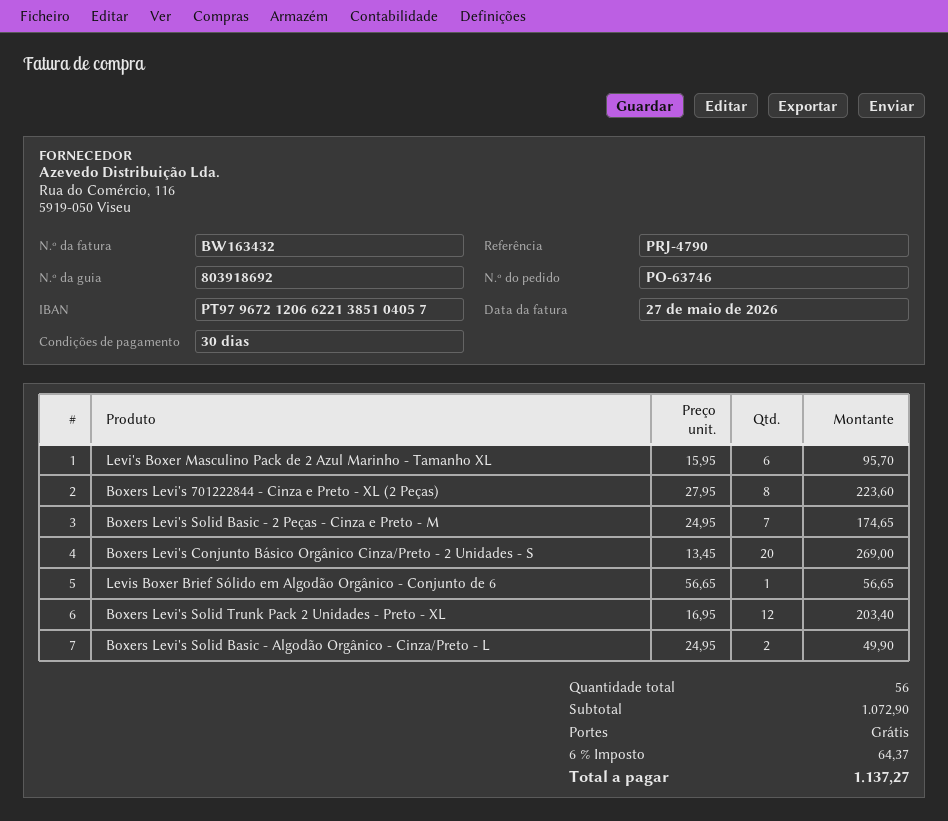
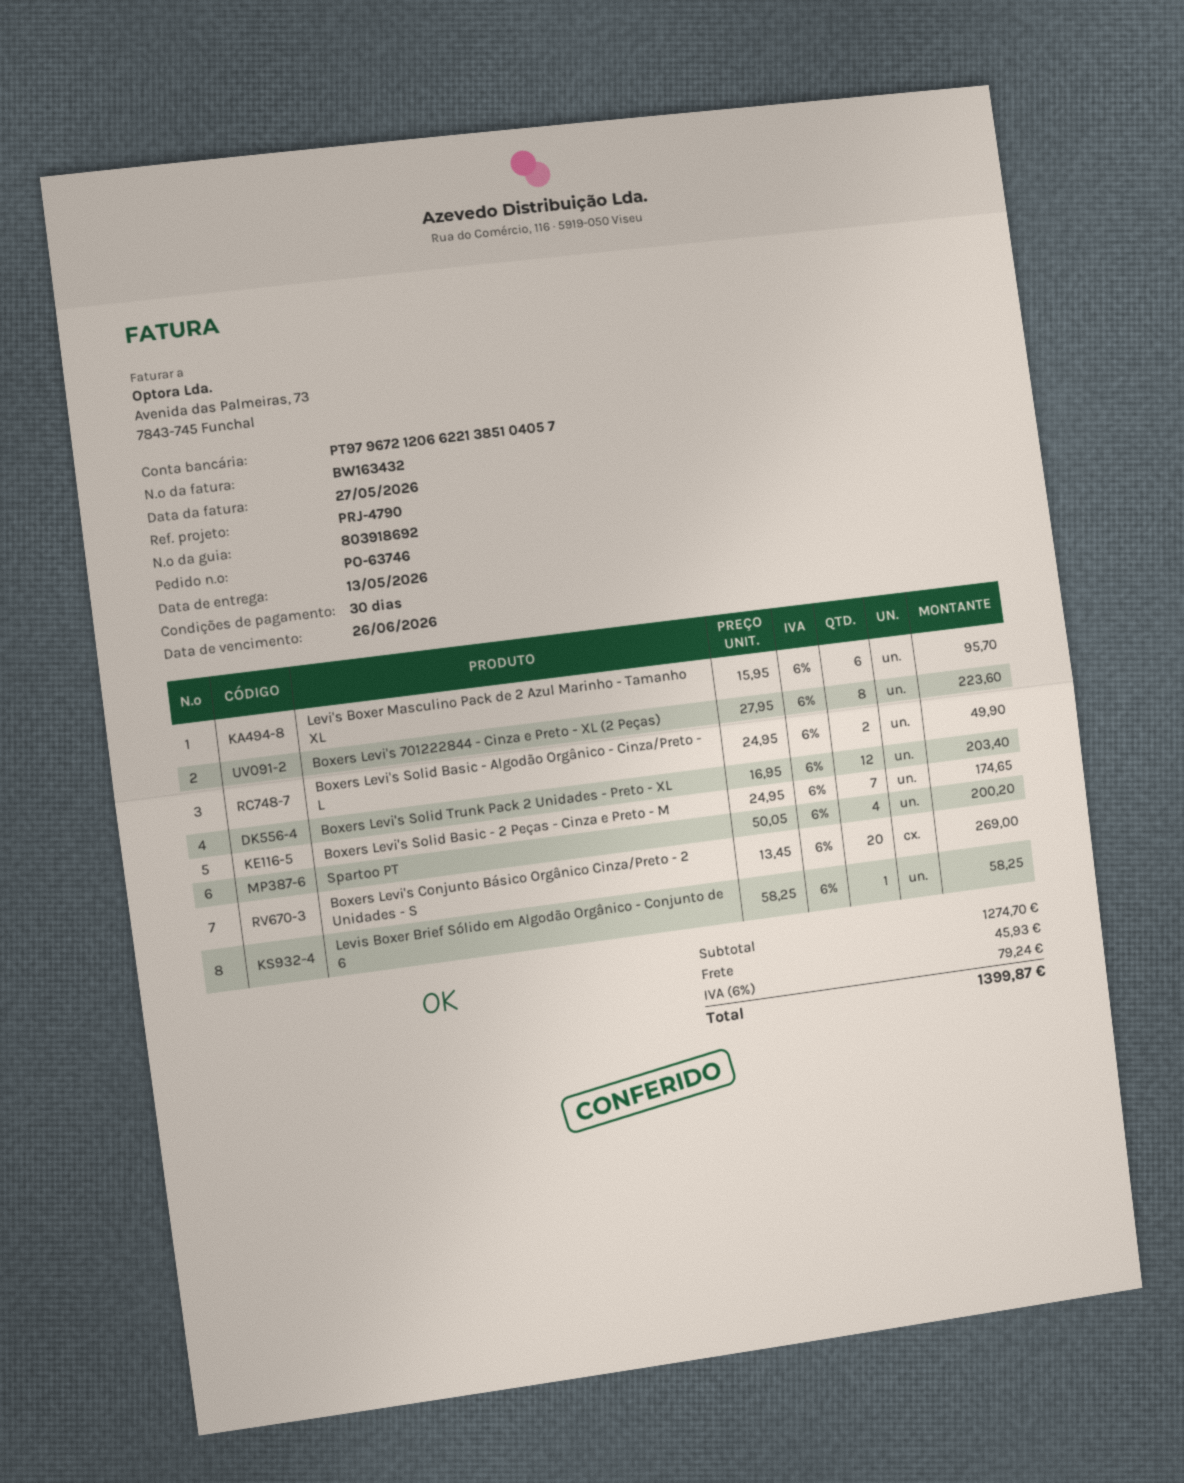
Levis Boxer Brief Sólido em Algodão Orgânico - Conjunto de 6: 1 x 56.65 = 56.65 -> 1 x 58.25 = 58.25
Spartoo PT: none -> 4 x 50.05 = 200.20
subtotal: 1072.90 -> 1274.70
shipping: 0.00 -> 45.93
tax: 6% = 64.37 -> 6% = 79.24
total: 1137.27 -> 1399.87

